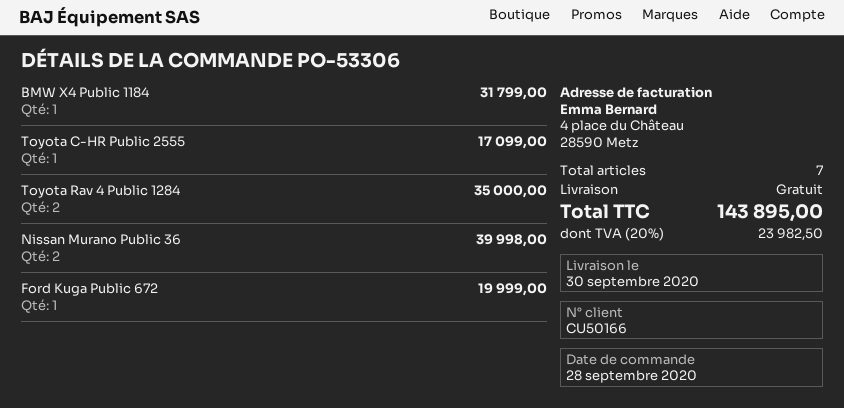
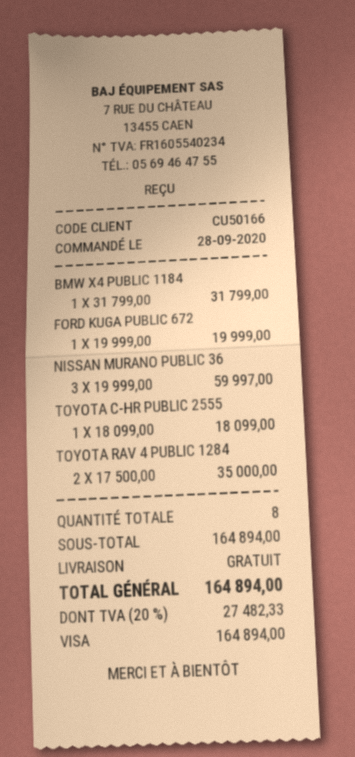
Toyota C-HR Public 2555: 1 for 17099.00 -> 1 for 18099.00
Nissan Murano Public 36: 2 for 39998.00 -> 3 for 59997.00
total quantity: 7 -> 8
tax: 20% = 23982.50 -> 20% = 27482.33
total: 143895.00 -> 164894.00

